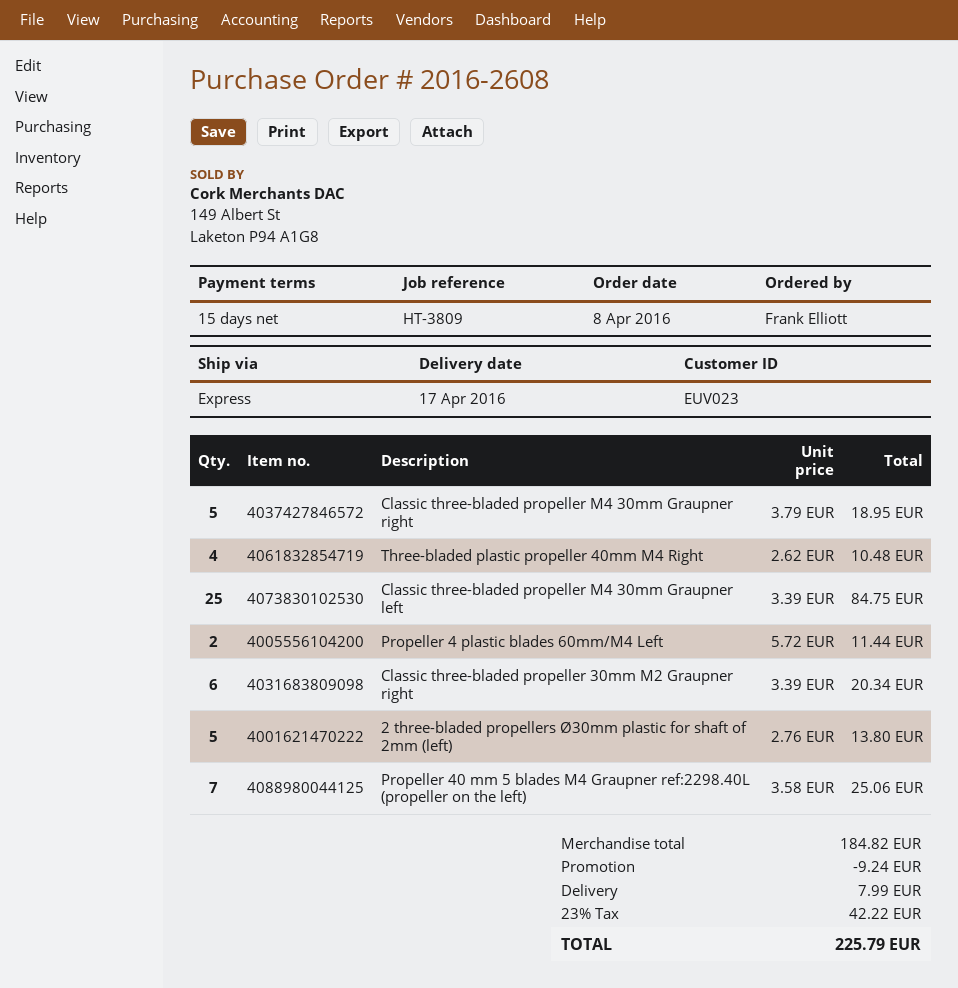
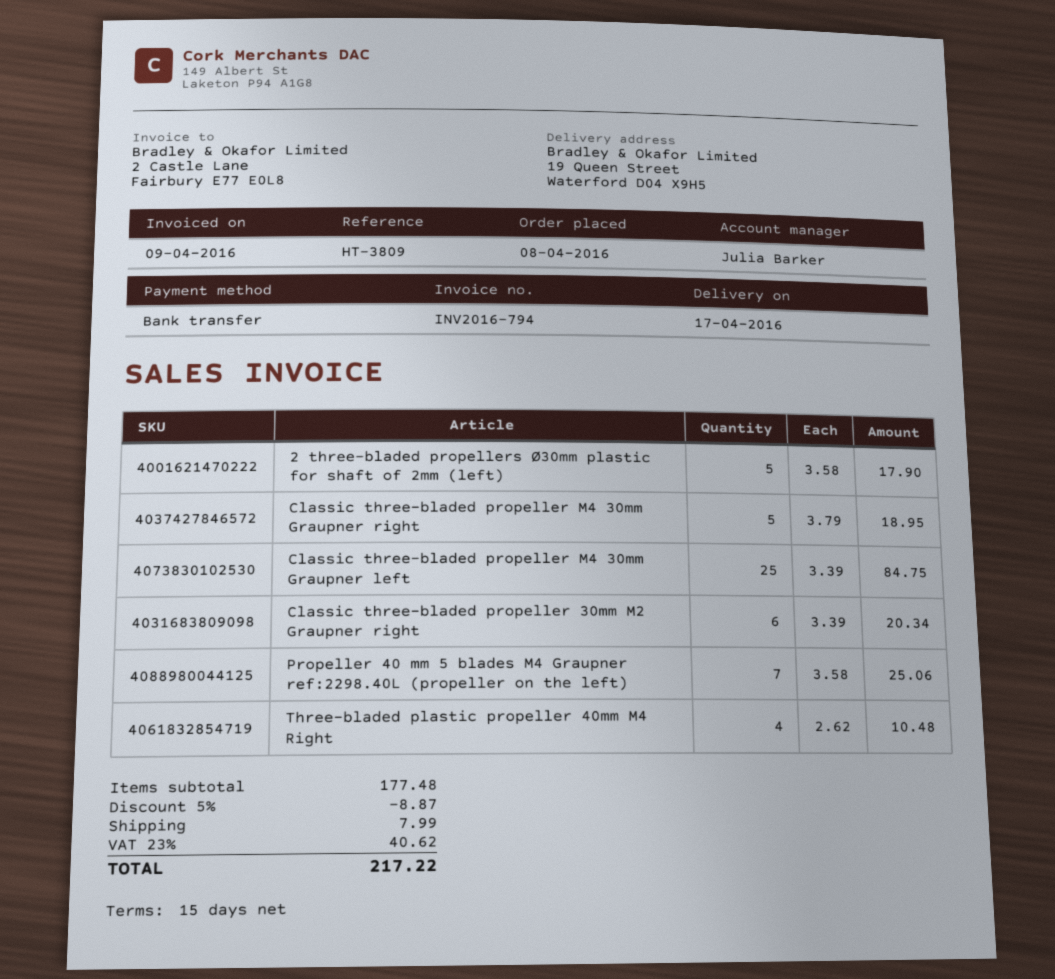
Propeller 4 plastic blades 60mm/M4 Left: 2 x 5.72 = 11.44 -> none
2 three-bladed propellers Ø30mm plastic for shaft of 2mm (left): 5 x 2.76 = 13.80 -> 5 x 3.58 = 17.90
subtotal: 184.82 -> 177.48
discount: 9.24 -> 8.87
tax: 23% = 42.22 -> 23% = 40.62
total: 225.79 -> 217.22

